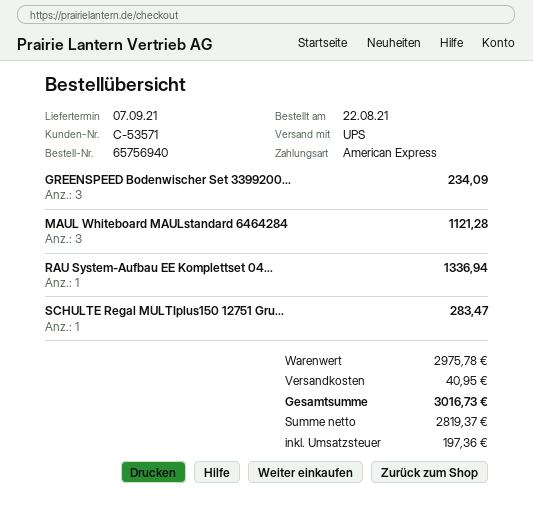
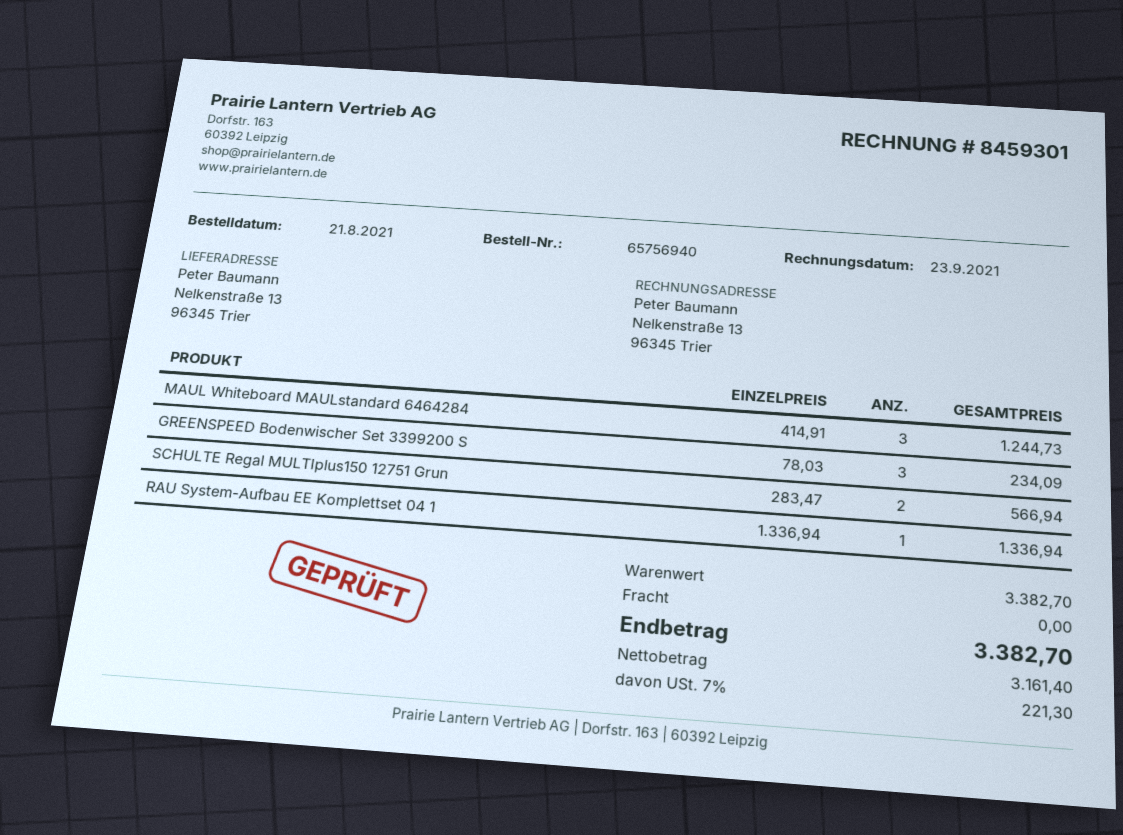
order date: 2021-08-22 -> 2021-08-21
MAUL Whiteboard MAULstandard 6464284: 3 for 1121.28 -> 3 for 1244.73
SCHULTE Regal MULTIplus150 12751 Gru...: 1 for 283.47 -> 2 for 566.94
subtotal: 2975.78 -> 3382.70
shipping: 40.95 -> 0.00
net: 2819.37 -> 3161.40
tax: 197.36 -> 221.30
total: 3016.73 -> 3382.70

